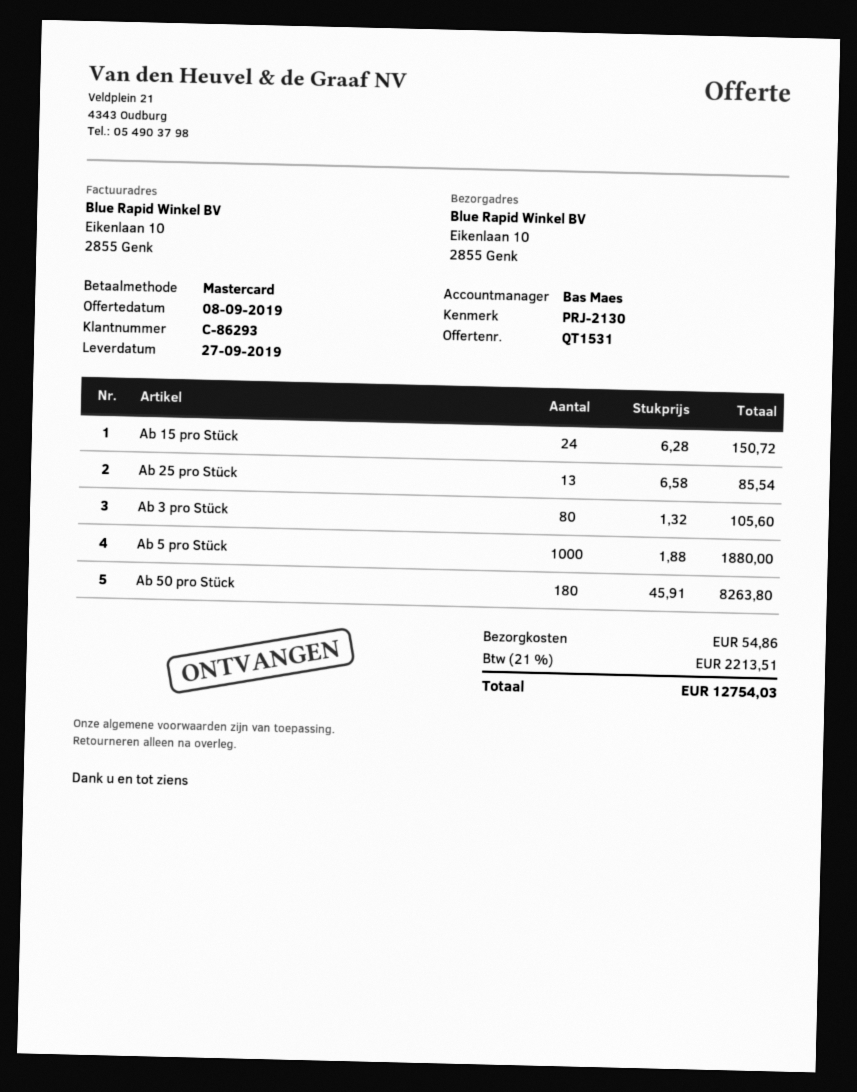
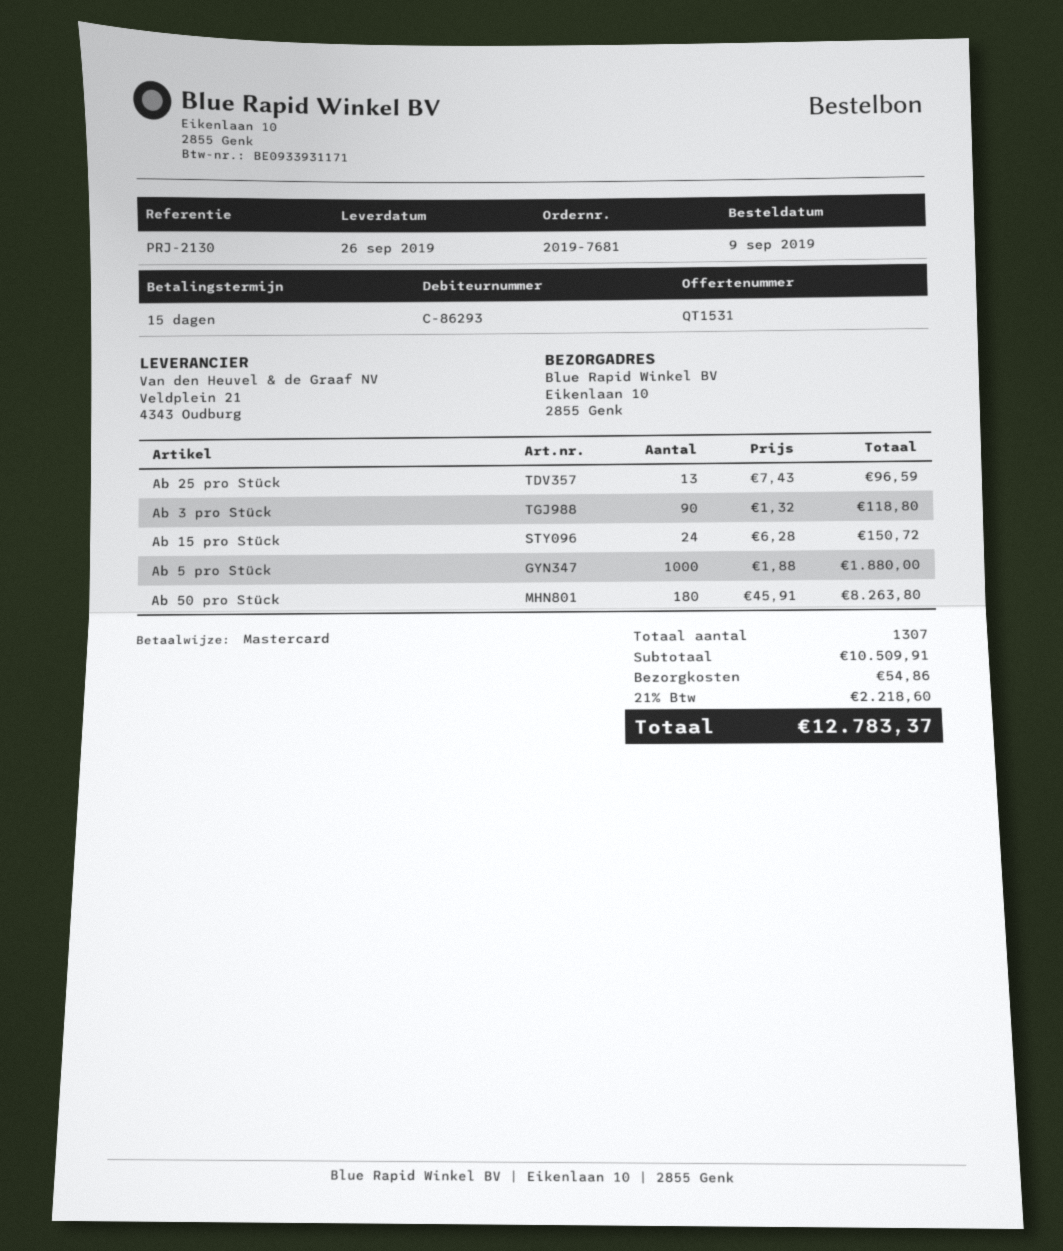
delivery date: 2019-09-27 -> 2019-09-26
Ab 25 pro Stück: 13 x 6.58 = 85.54 -> 13 x 7.43 = 96.59
Ab 3 pro Stück: 80 x 1.32 = 105.60 -> 90 x 1.32 = 118.80
tax: 21% = 2213.51 -> 21% = 2218.60
total: 12754.03 -> 12783.37

